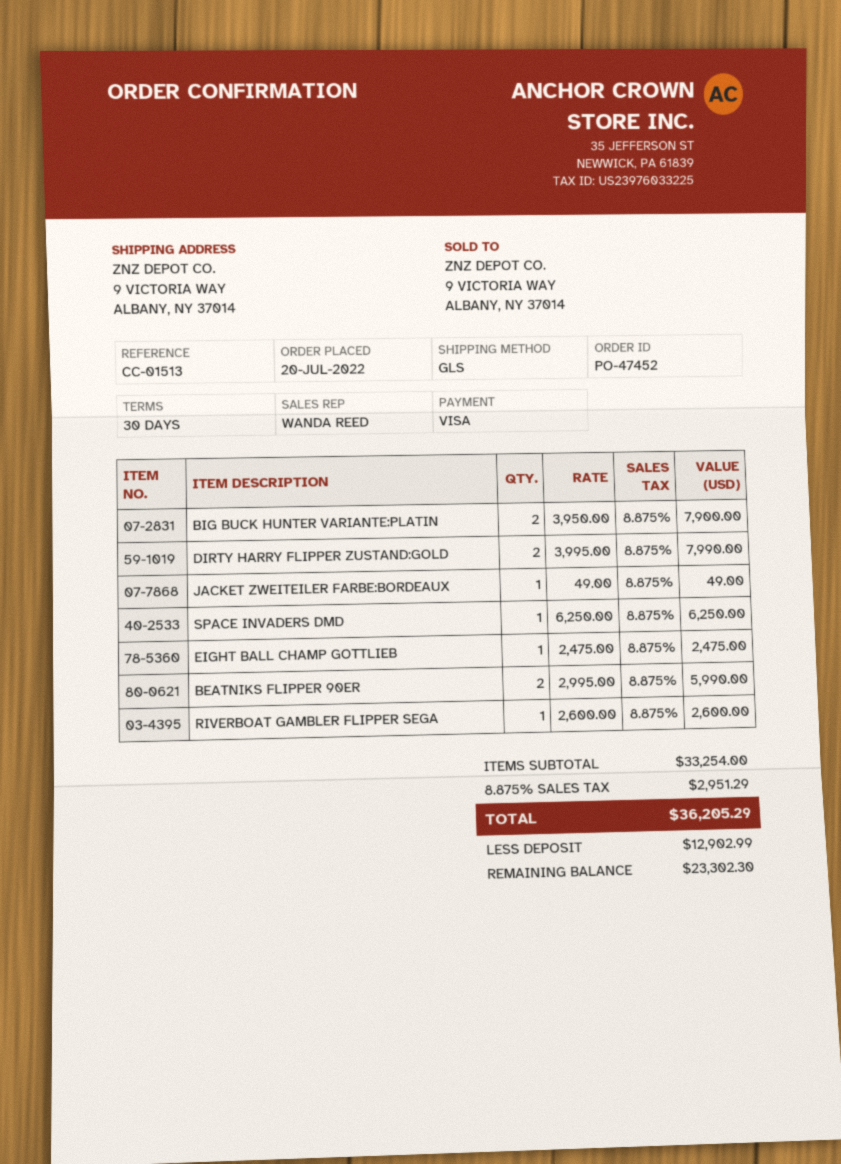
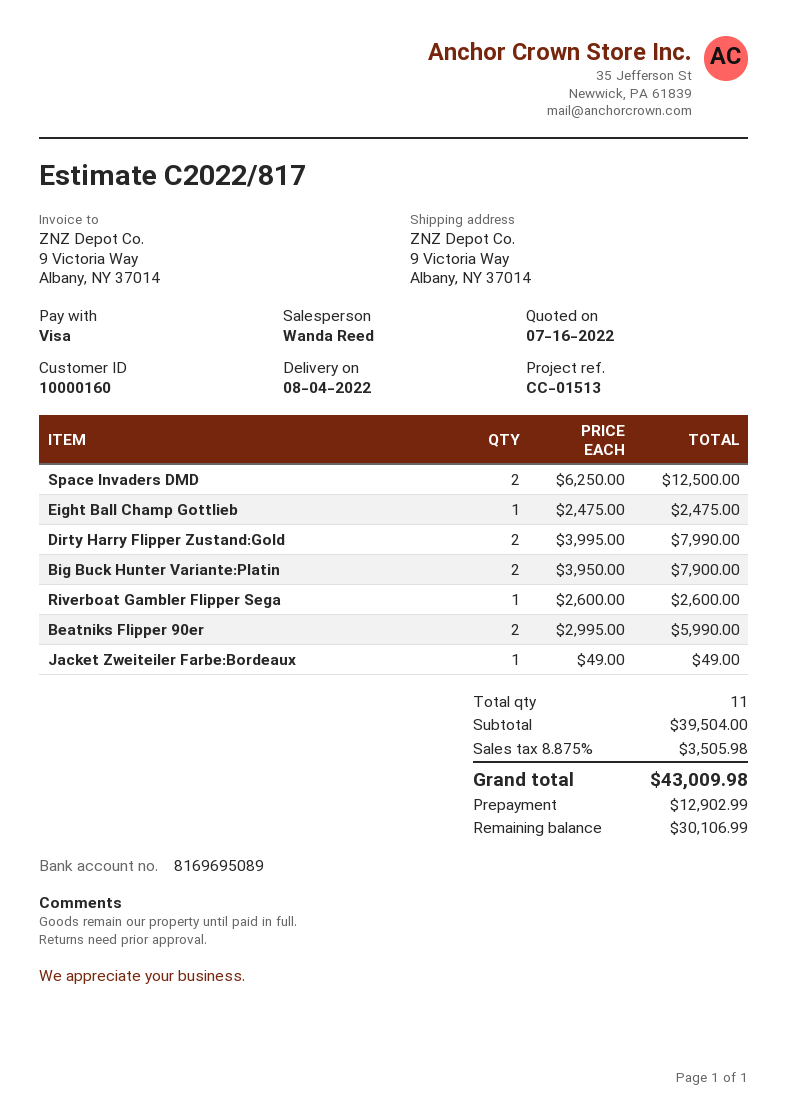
SPACE INVADERS DMD: 1 x 6250.00 = 6250.00 -> 2 x 6250.00 = 12500.00
subtotal: 33254.00 -> 39504.00
tax: 8.875% = 2951.29 -> 8.875% = 3505.98
total: 36205.29 -> 43009.98
balance: 23302.30 -> 30106.99

